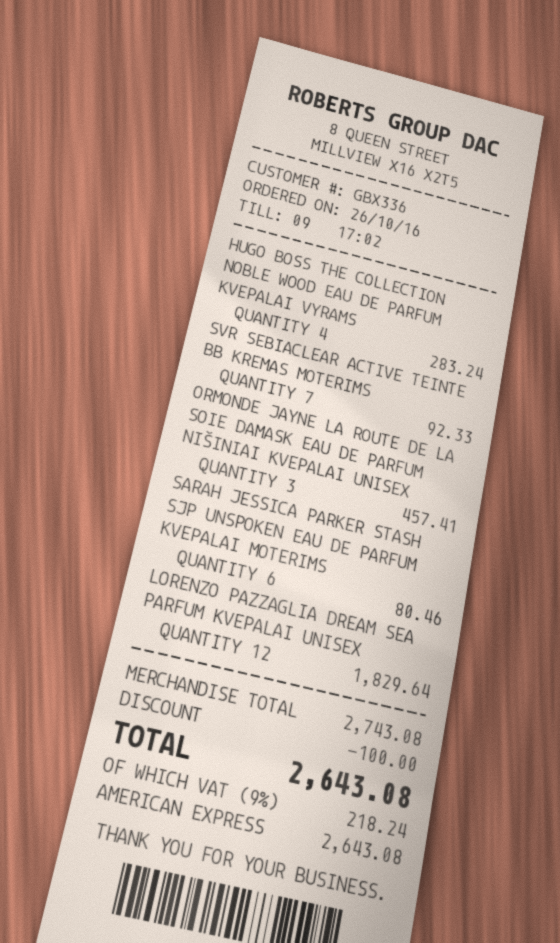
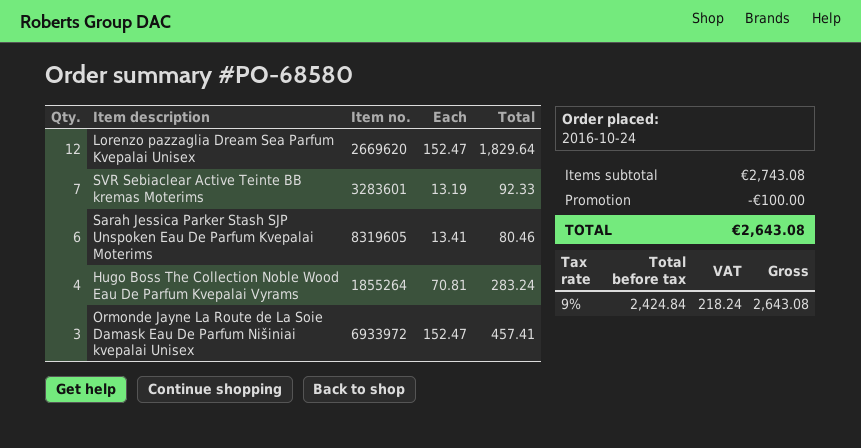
order date: 2016-10-26 -> 2016-10-24

